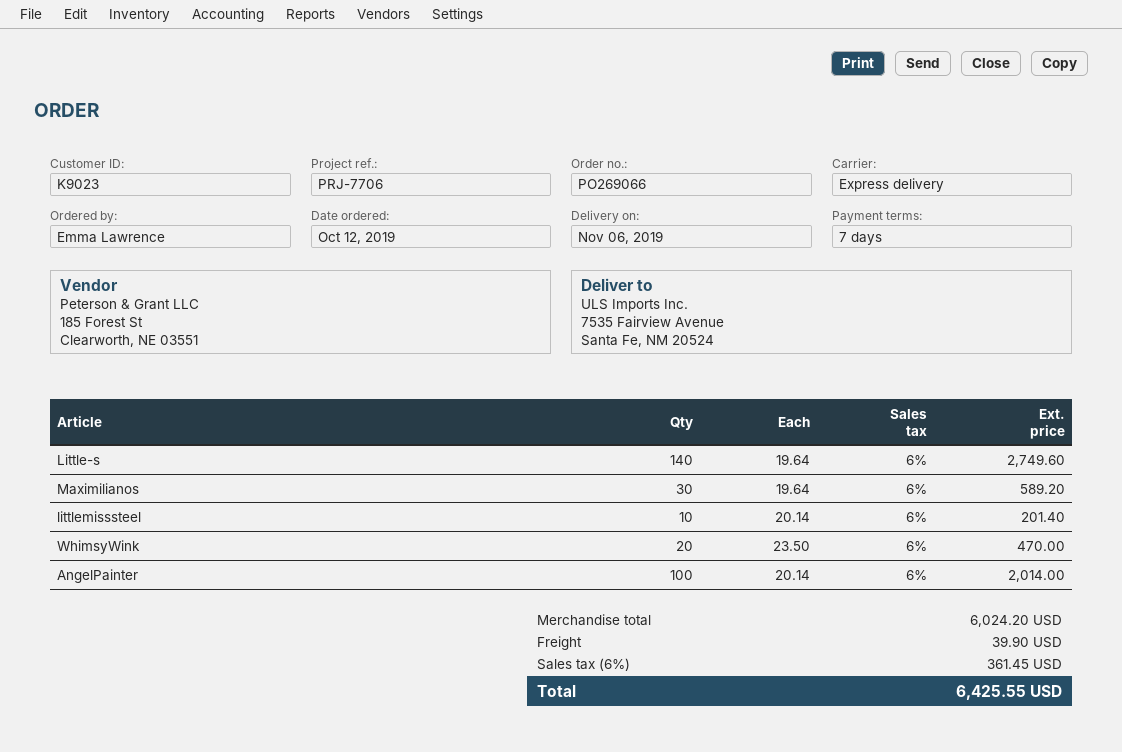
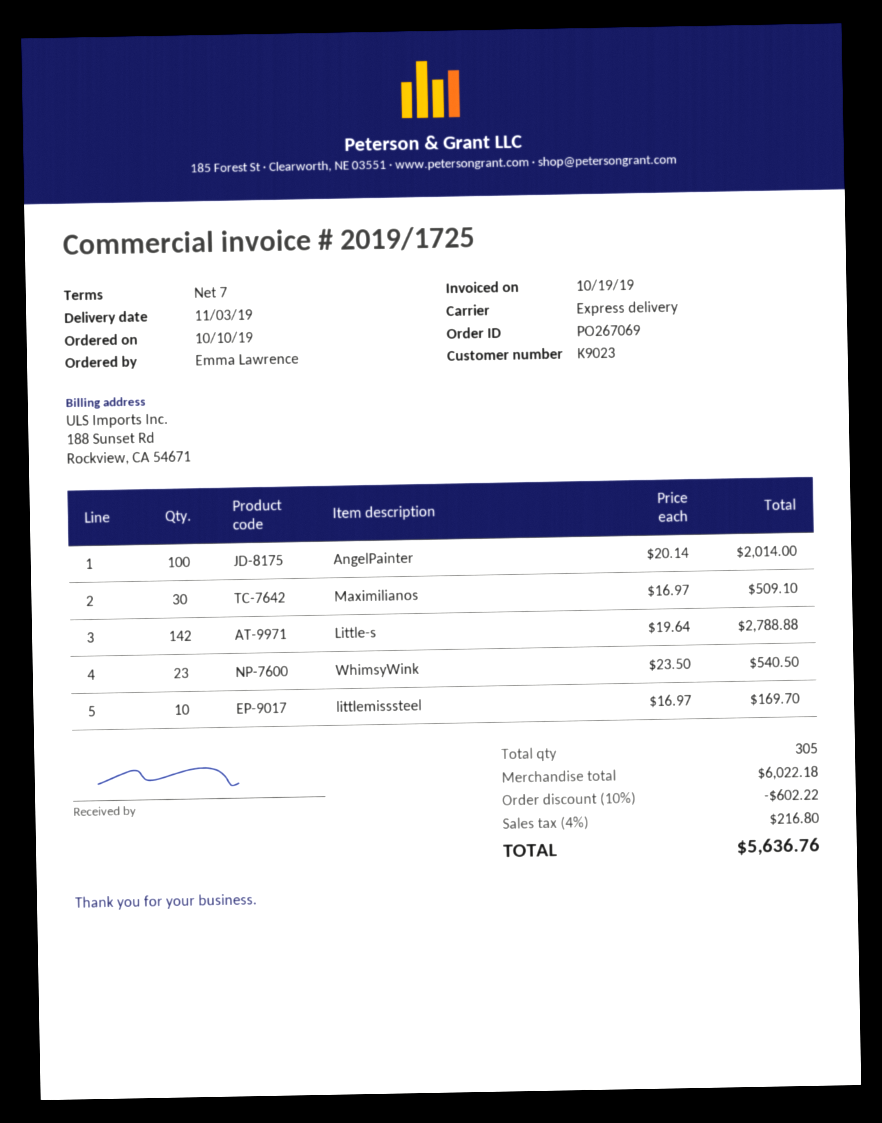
order number: PO269066 -> PO267069
order date: 2019-10-12 -> 2019-10-10
delivery date: 2019-11-06 -> 2019-11-03
Little-s: 140 x 19.64 = 2749.60 -> 142 x 19.64 = 2788.88
Maximilianos: 30 x 19.64 = 589.20 -> 30 x 16.97 = 509.10
littlemisssteel: 10 x 20.14 = 201.40 -> 10 x 16.97 = 169.70
WhimsyWink: 20 x 23.50 = 470.00 -> 23 x 23.50 = 540.50
subtotal: 6024.20 -> 6022.18
discount: none -> 10% = 602.22
shipping: 39.90 -> none
tax: 6% = 361.45 -> 4% = 216.80
total: 6425.55 -> 5636.76

